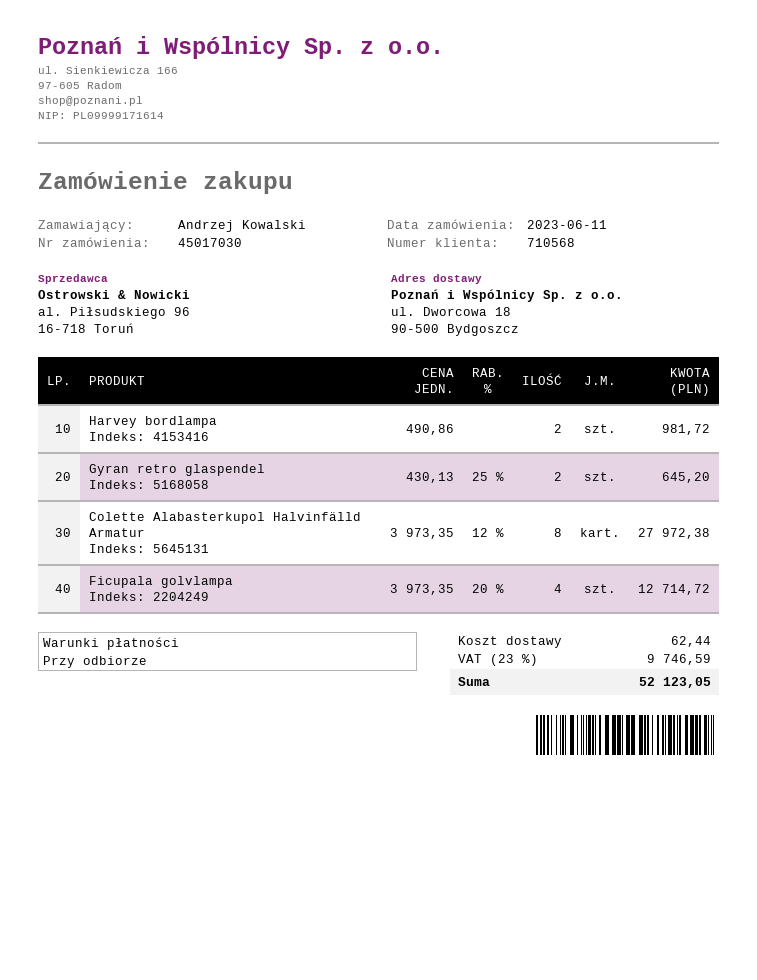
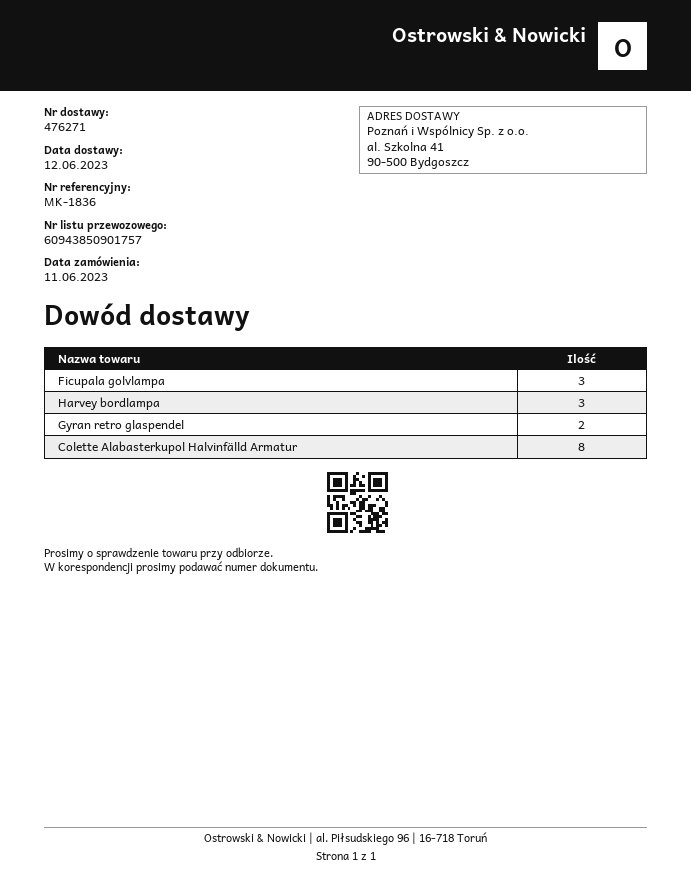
ship to: ul. Dworcowa 18, 90-500 Bydgoszcz -> al. Szkolna 41, 90-500 Bydgoszcz
Harvey bordlampa: 2 -> 3
Ficupala golvlampa: 4 -> 3

